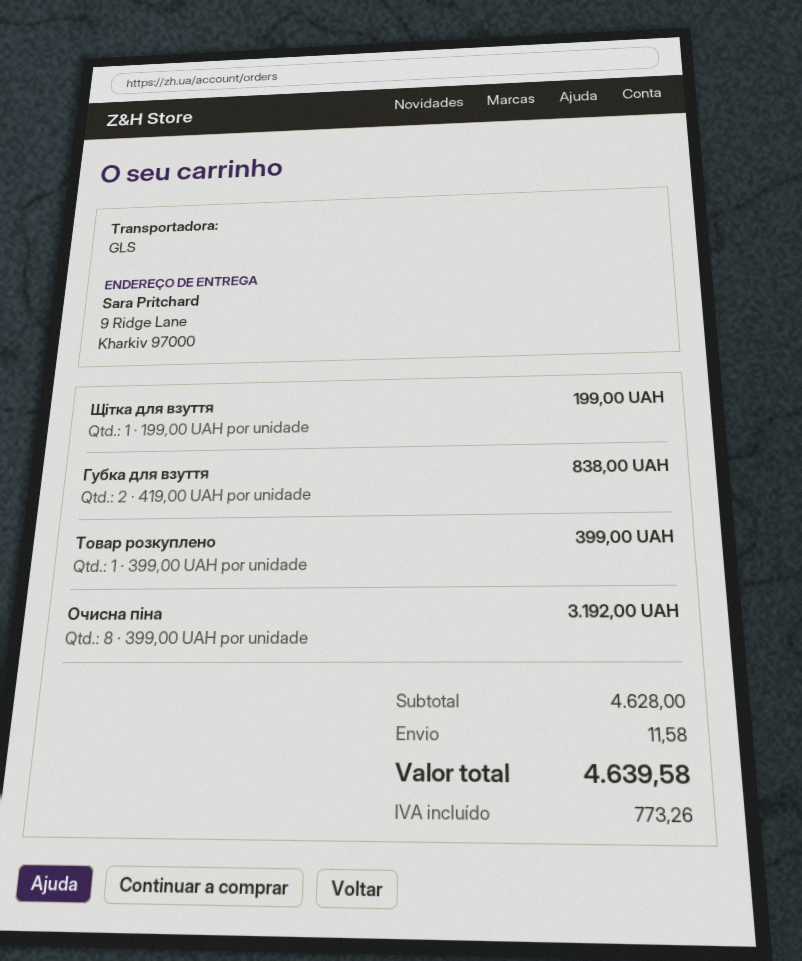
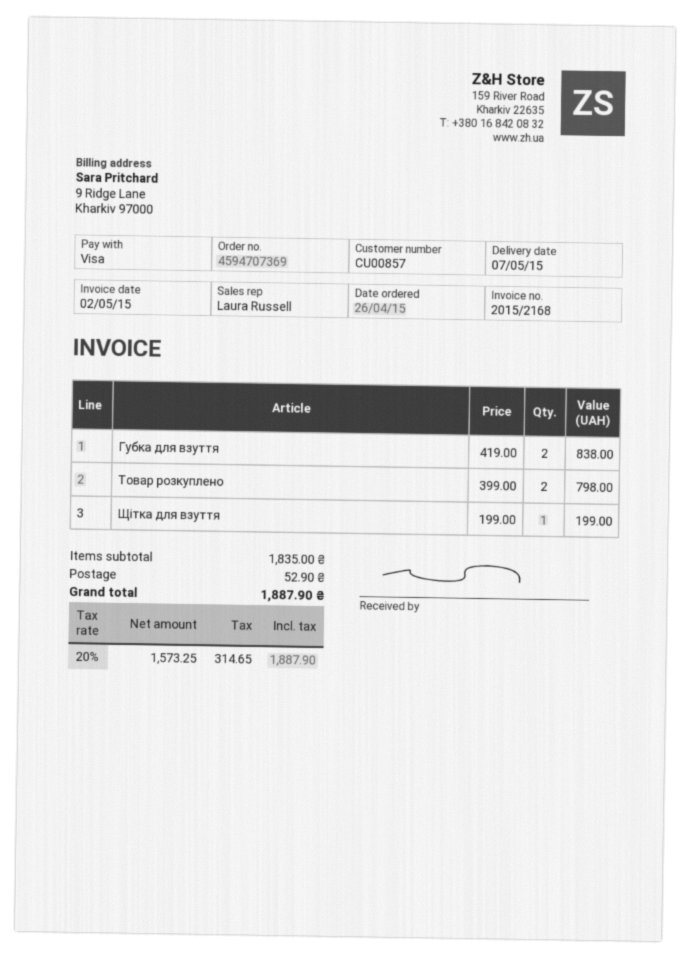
Товар розкуплено: 1 x 399.00 = 399.00 -> 2 x 399.00 = 798.00
Очисна піна: 8 x 399.00 = 3192.00 -> none
subtotal: 4628.00 -> 1835.00
shipping: 11.58 -> 52.90
tax: 773.26 -> 314.65
total: 4639.58 -> 1887.90

